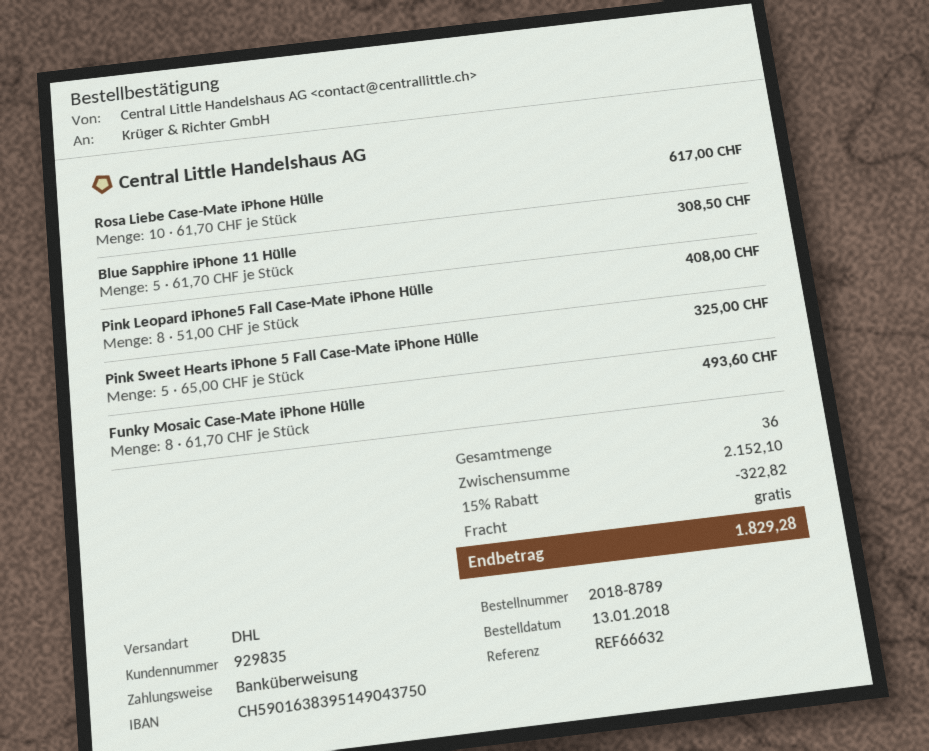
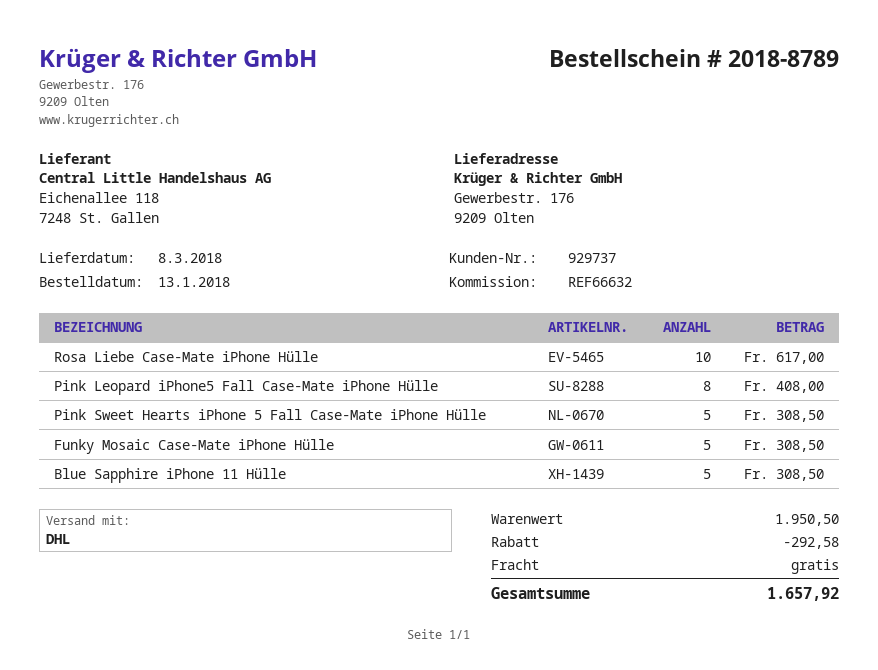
customer number: 929835 -> 929737
Pink Sweet Hearts iPhone 5 Fall Case-Mate iPhone Hülle: 5 for 325.00 -> 5 for 308.50
Funky Mosaic Case-Mate iPhone Hülle: 8 for 493.60 -> 5 for 308.50
subtotal: 2152.10 -> 1950.50
discount: 322.82 -> 292.58
total: 1829.28 -> 1657.92

